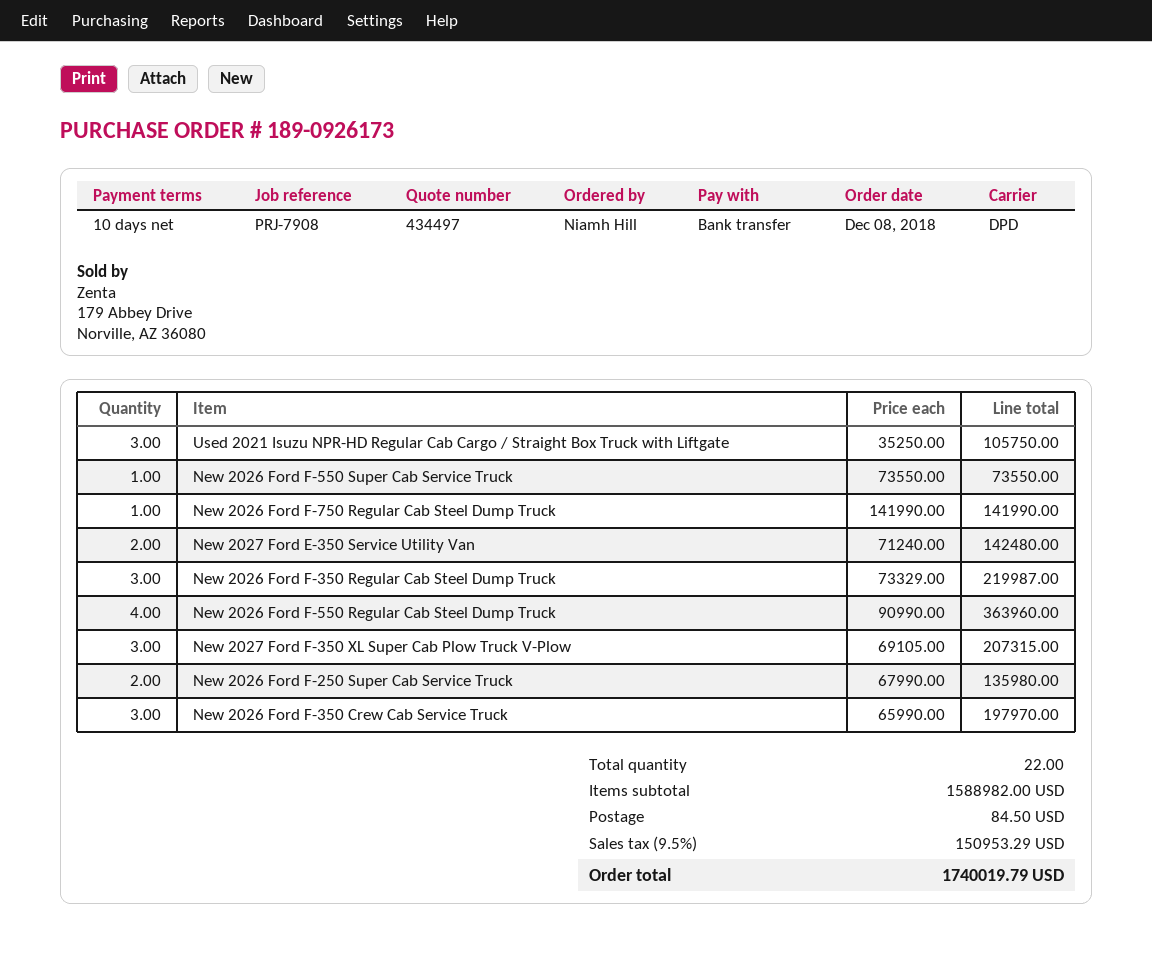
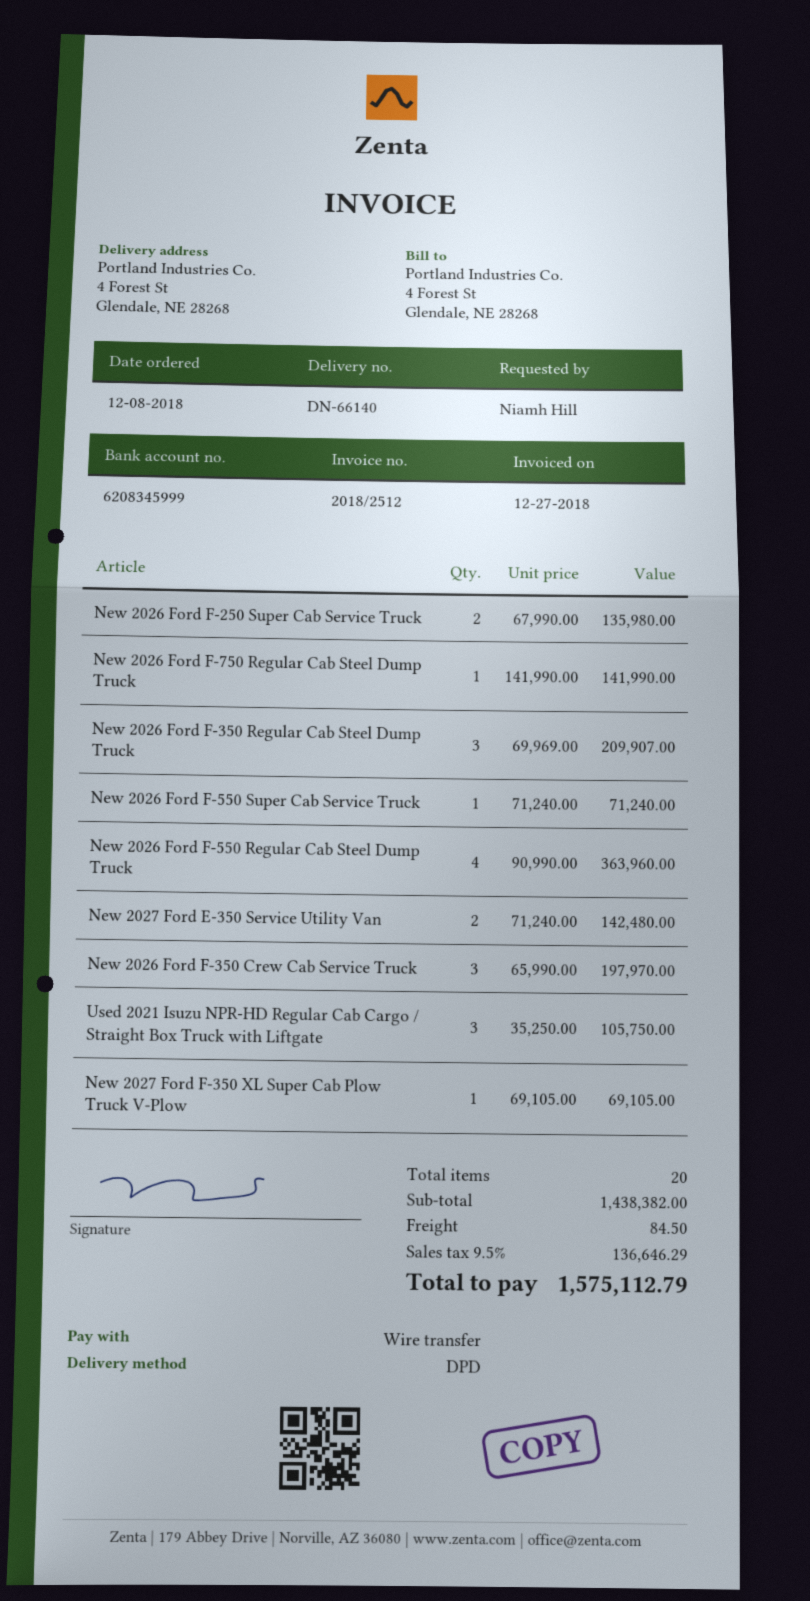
New 2026 Ford F-550 Super Cab Service Truck: 1 x 73550.00 = 73550.00 -> 1 x 71240.00 = 71240.00
New 2026 Ford F-350 Regular Cab Steel Dump Truck: 3 x 73329.00 = 219987.00 -> 3 x 69969.00 = 209907.00
New 2027 Ford F-350 XL Super Cab Plow Truck V-Plow: 3 x 69105.00 = 207315.00 -> 1 x 69105.00 = 69105.00
total quantity: 22 -> 20
subtotal: 1588982.00 -> 1438382.00
tax: 9.5% = 150953.29 -> 9.5% = 136646.29
total: 1740019.79 -> 1575112.79

